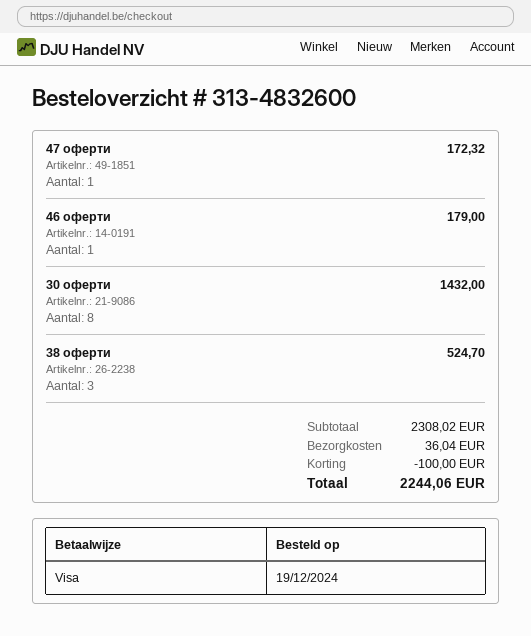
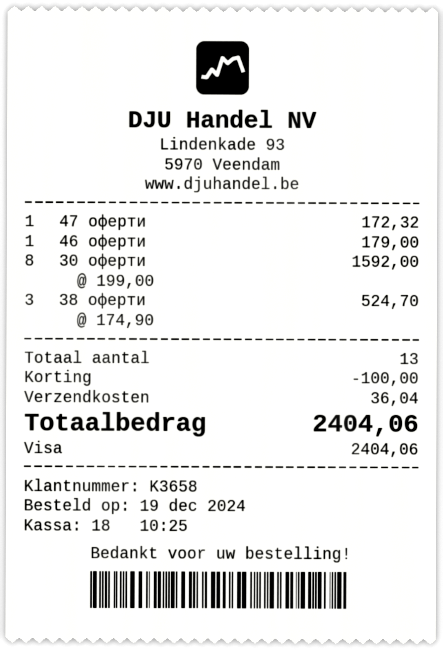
30 оферти: 8 for 1432.00 -> 8 for 1592.00
total: 2244.06 -> 2404.06

